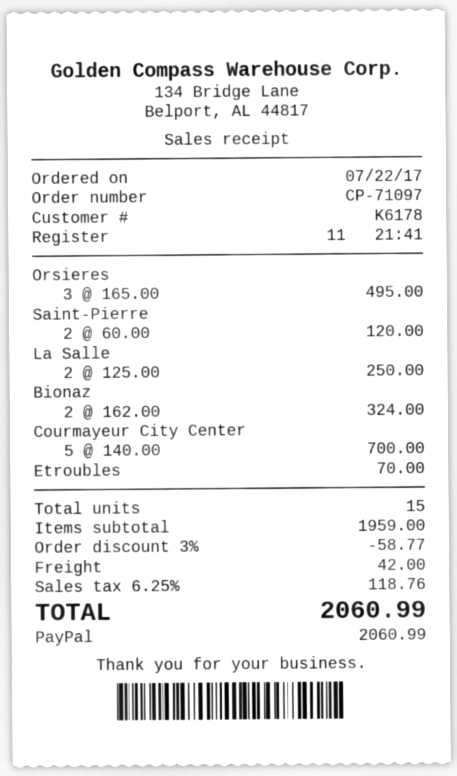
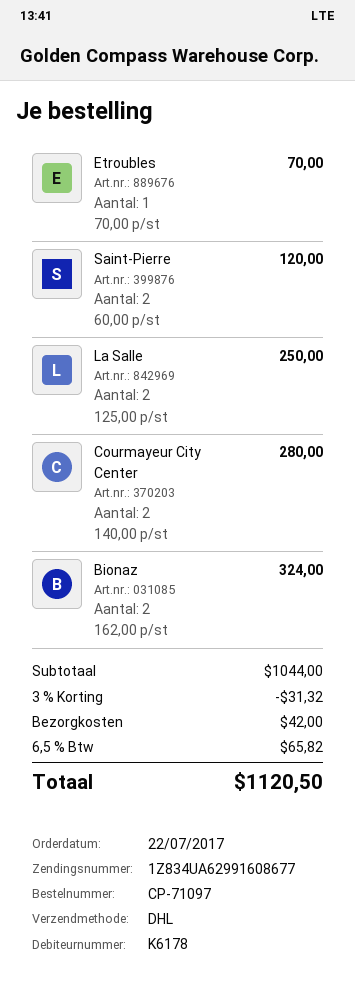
Orsieres: 3 x 165.00 = 495.00 -> none
Courmayeur City Center: 5 x 140.00 = 700.00 -> 2 x 140.00 = 280.00
subtotal: 1959.00 -> 1044.00
discount: 3% = 58.77 -> 3% = 31.32
tax: 6.25% = 118.76 -> 6.5% = 65.82
total: 2060.99 -> 1120.50

